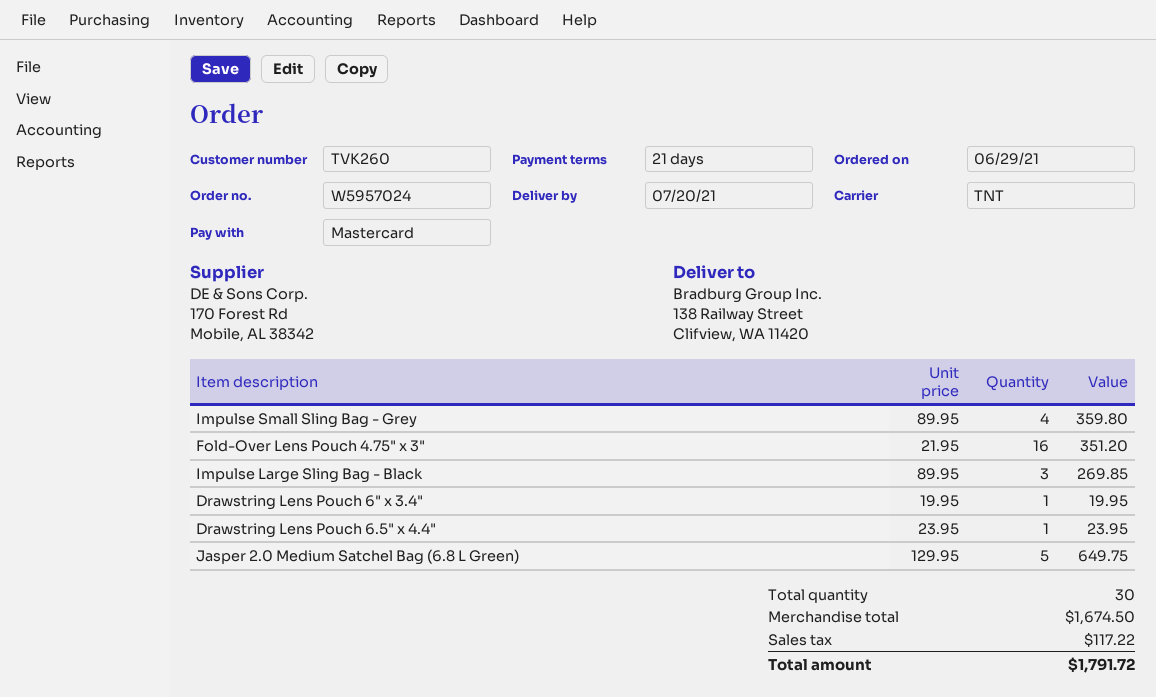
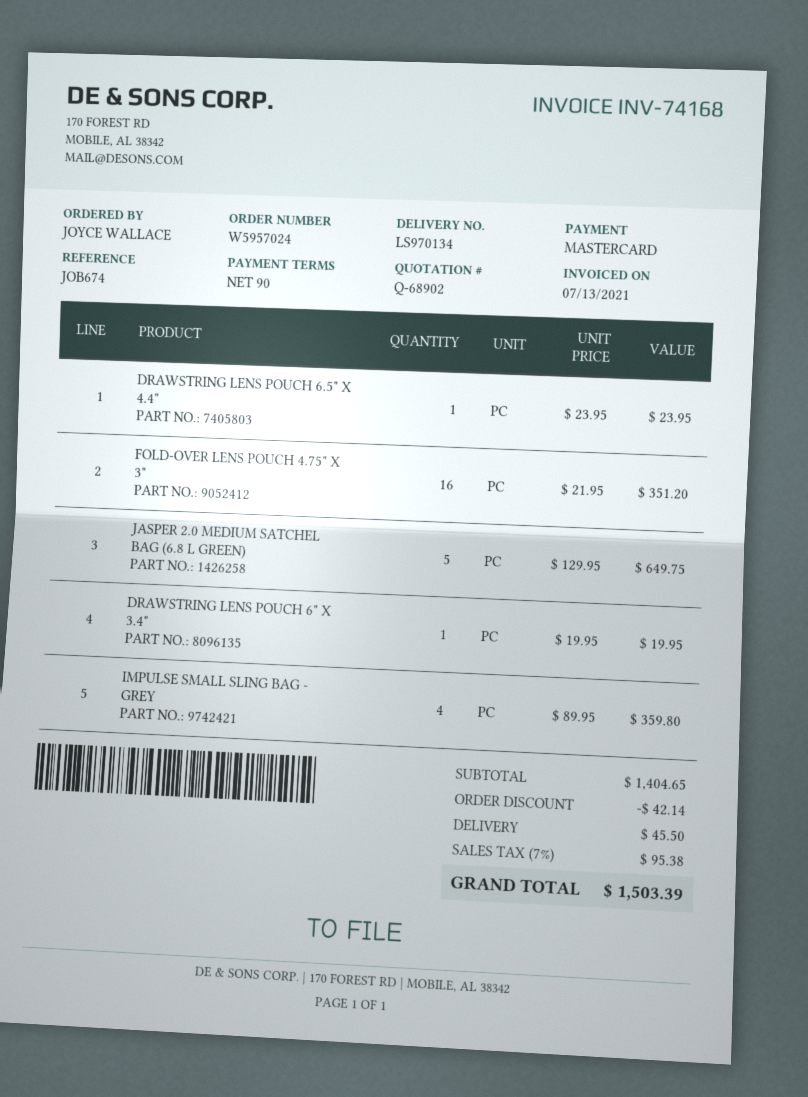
payment terms: 21 days -> 90 days
Impulse Large Sling Bag - Black: 3 x 89.95 = 269.85 -> none
subtotal: 1674.50 -> 1404.65
discount: none -> 42.14
shipping: none -> 45.50
tax: 117.22 -> 95.38
total: 1791.72 -> 1503.39

